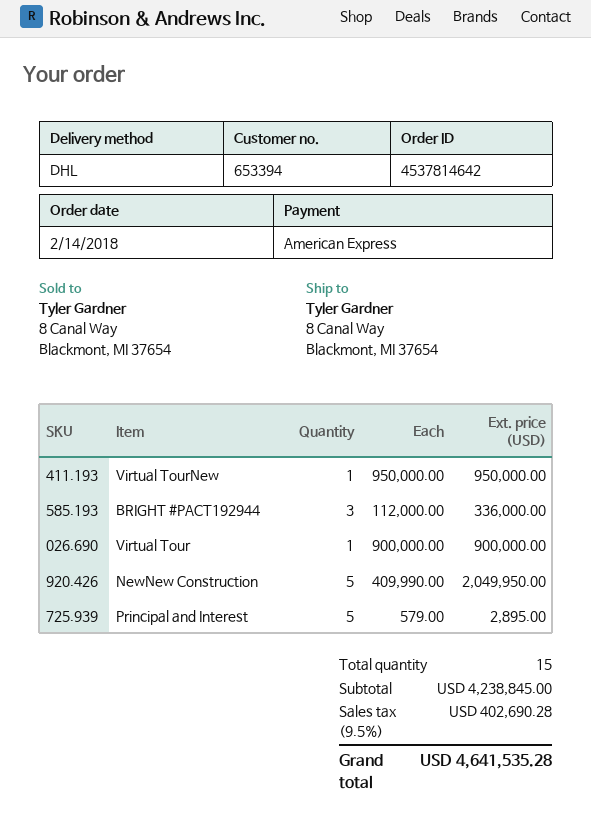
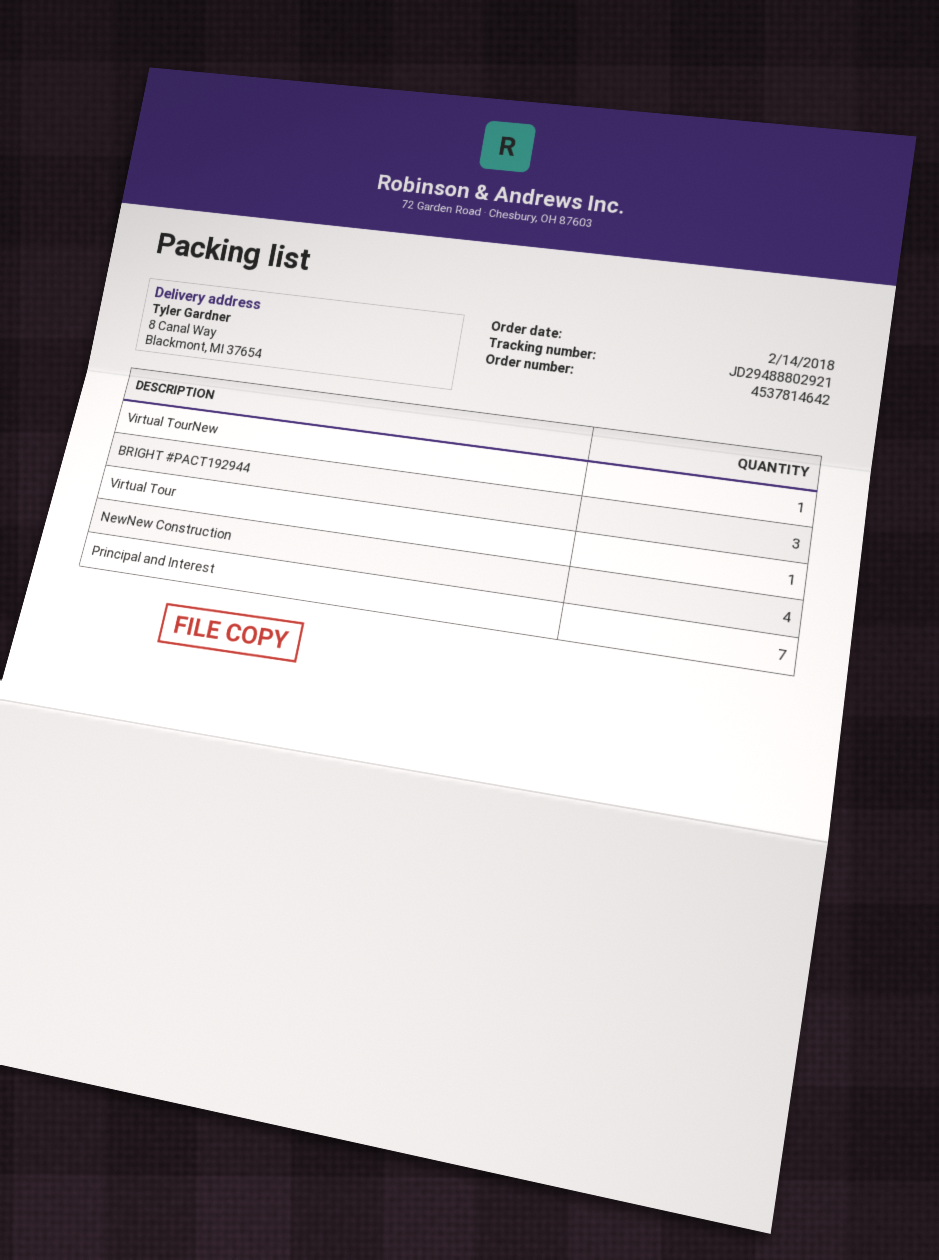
NewNew Construction: 5 -> 4
Principal and Interest: 5 -> 7

